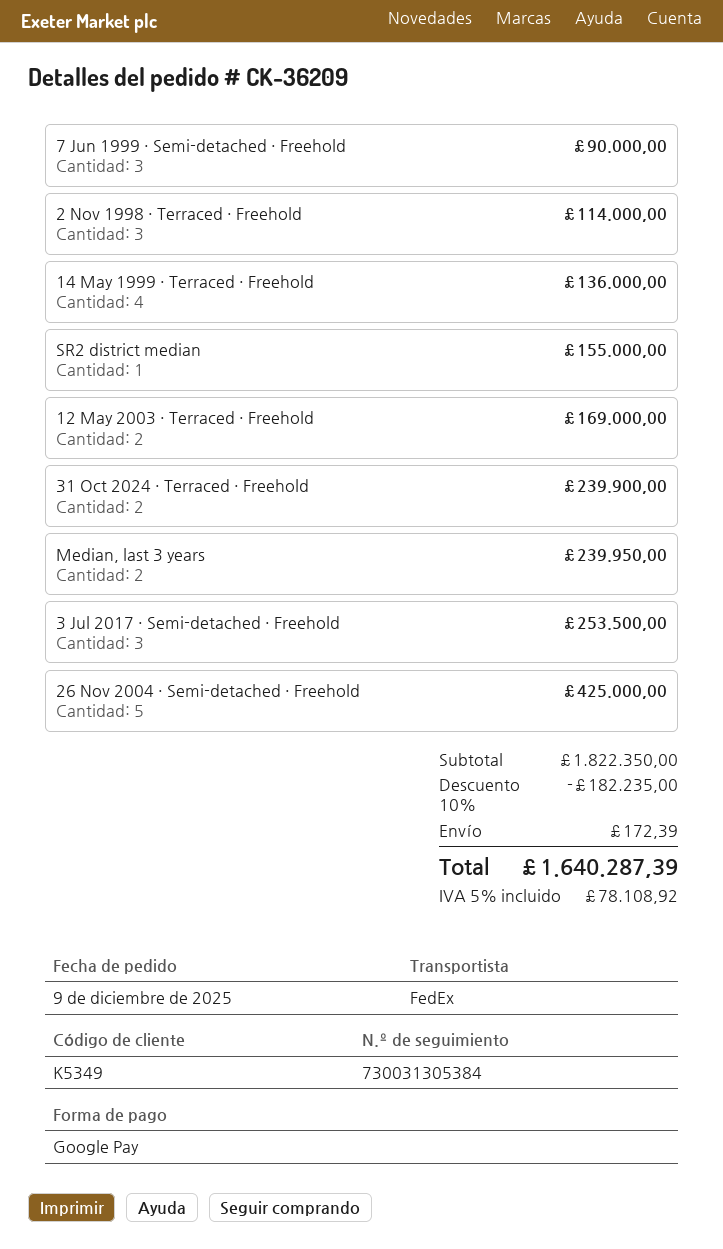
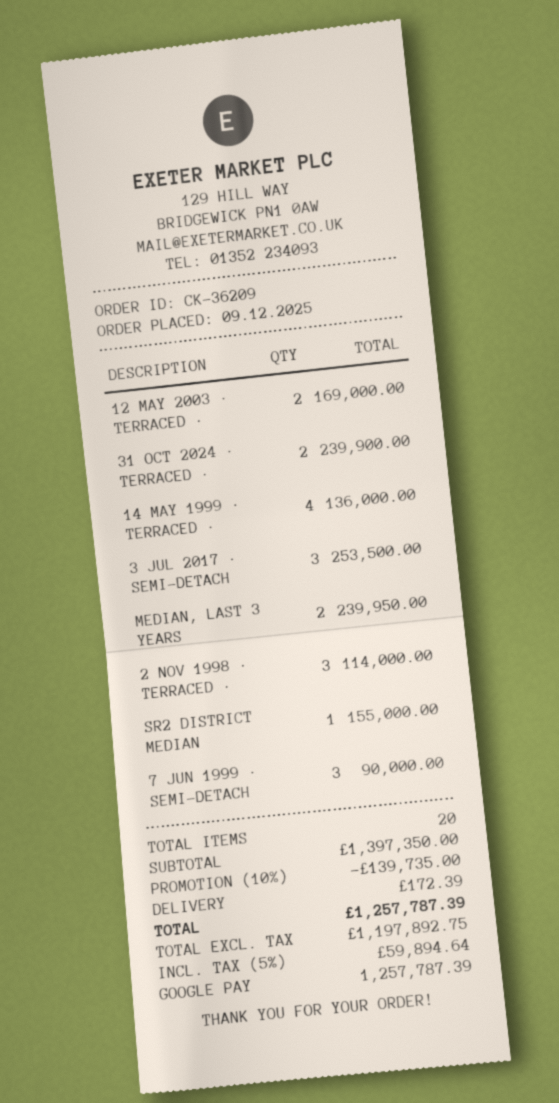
26 Nov 2004 · Semi-detached · Freehold: 5 for 425000.00 -> none
subtotal: 1822350.00 -> 1397350.00
discount: 10% = 182235.00 -> 10% = 139735.00
tax: 5% = 78108.92 -> 5% = 59894.64
total: 1640287.39 -> 1257787.39

